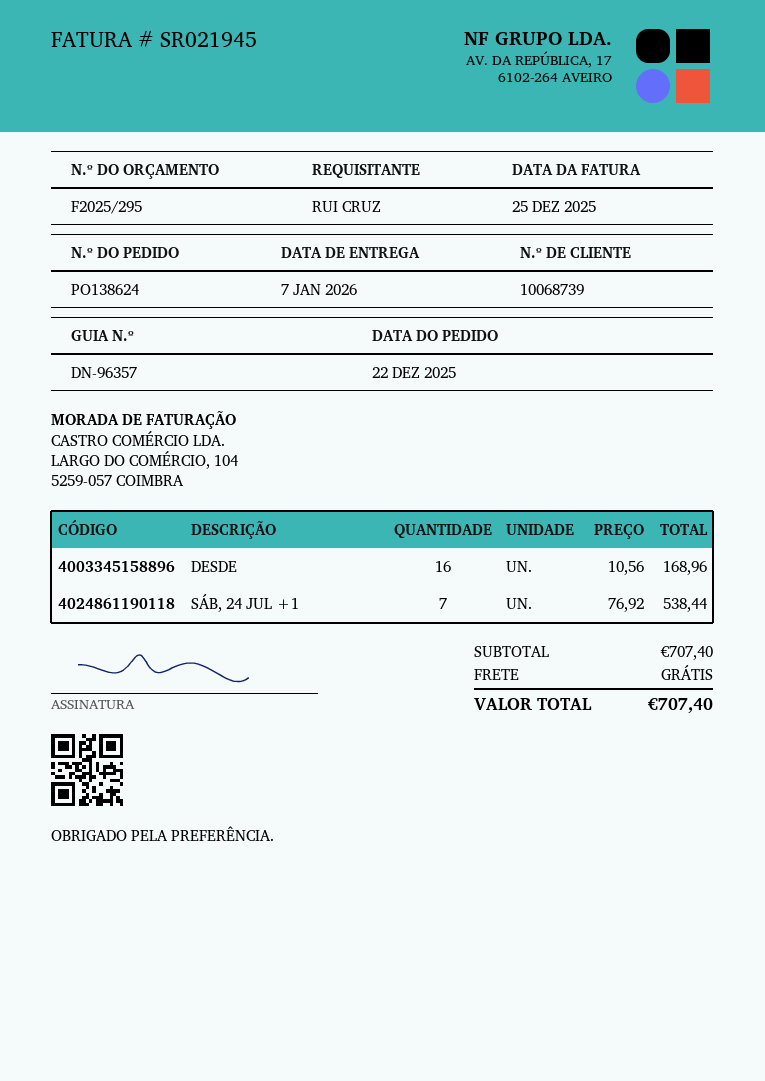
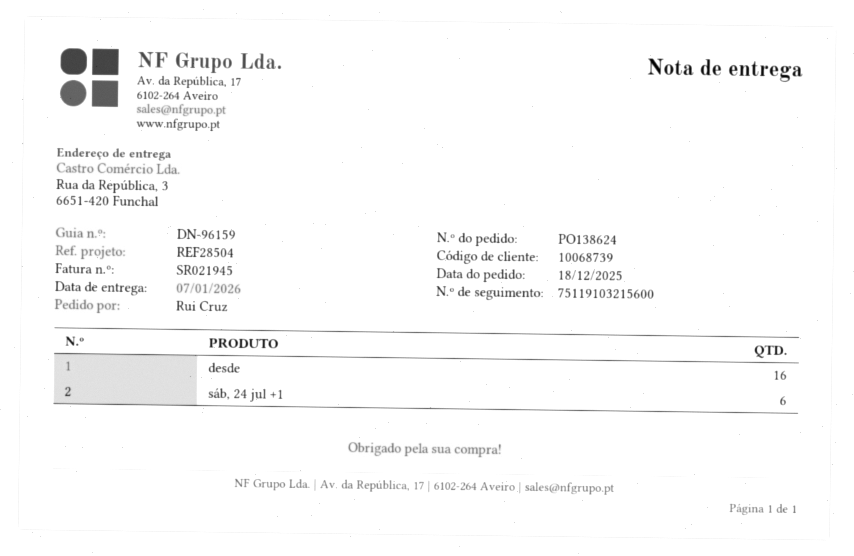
order date: 2025-12-22 -> 2025-12-18
delivery note number: DN-96357 -> DN-96159
SÁB, 24 JUL +1: 7 -> 6

